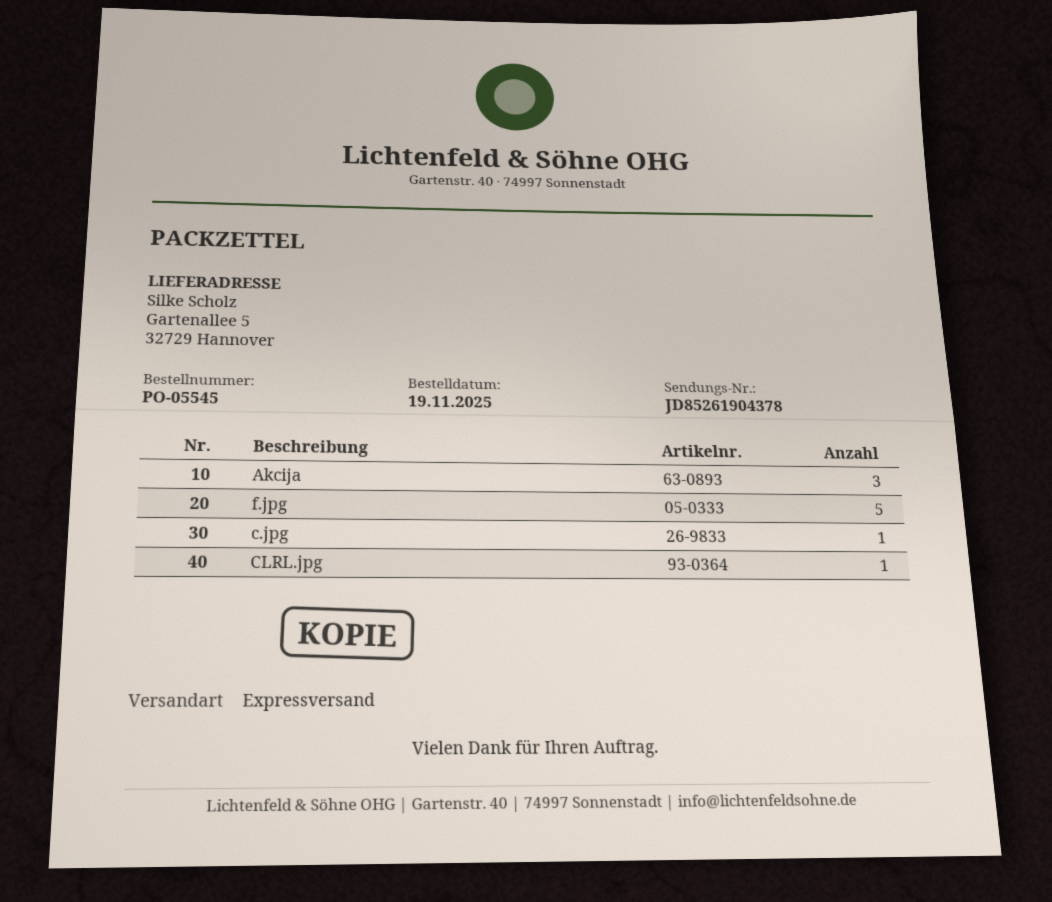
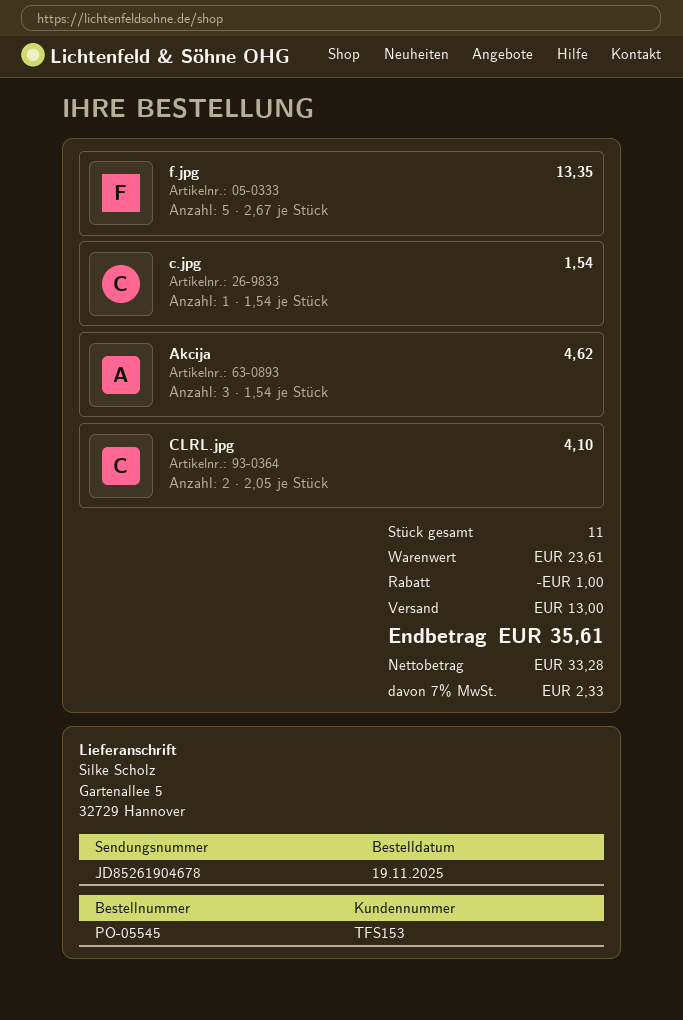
tracking number: JD85261904378 -> JD85261904678
CLRL.jpg: 1 -> 2

